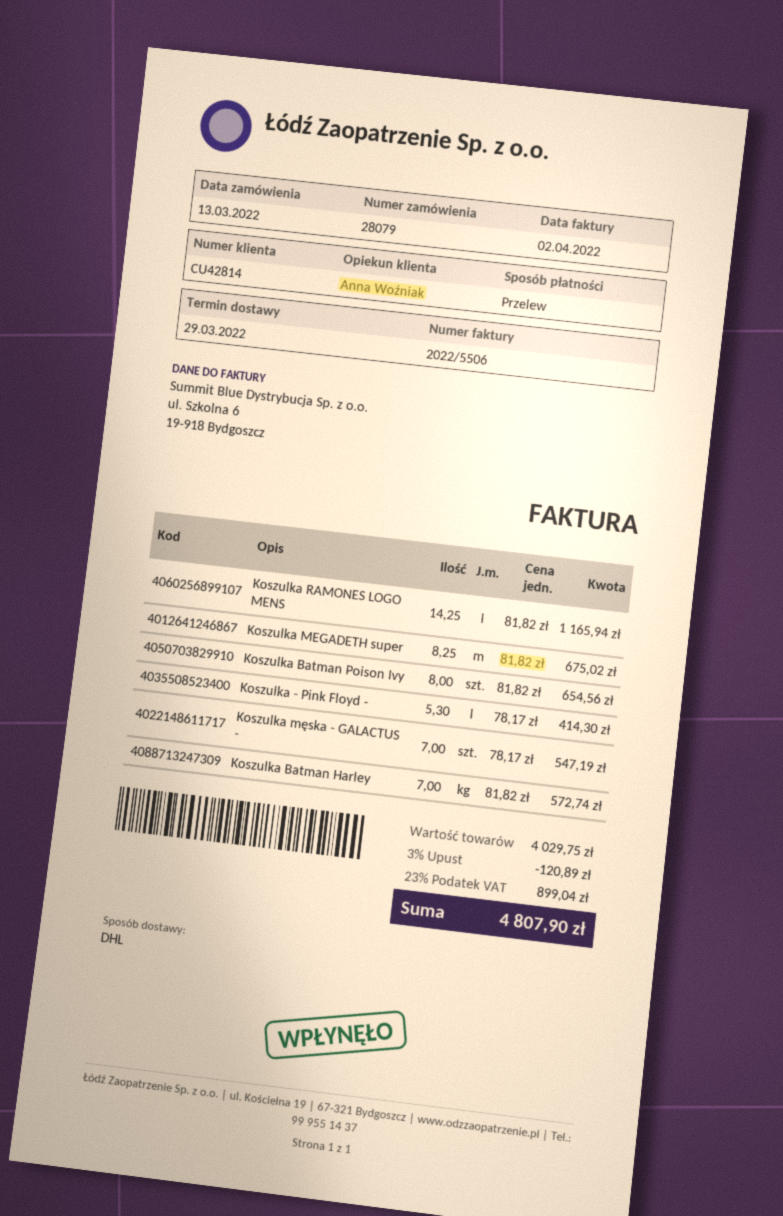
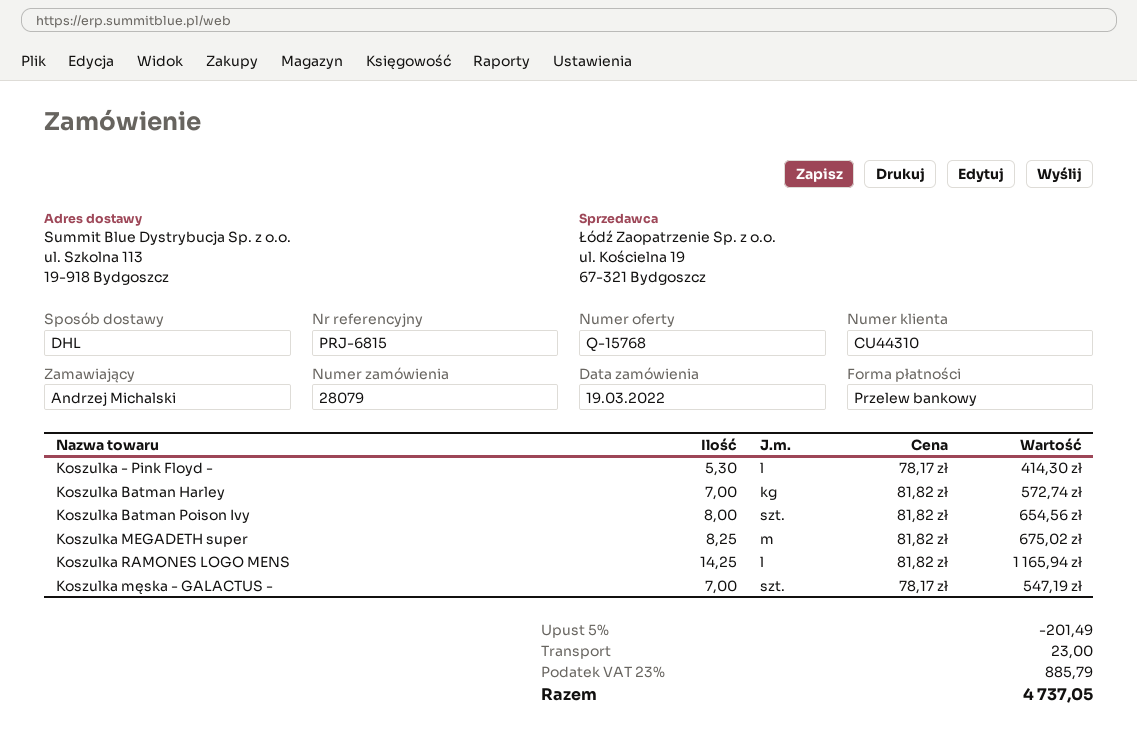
order date: 2022-03-13 -> 2022-03-19
customer number: CU42814 -> CU44310
discount: 3% = 120.89 -> 5% = 201.49
shipping: none -> 23.00
tax: 23% = 899.04 -> 23% = 885.79
total: 4807.90 -> 4737.05

